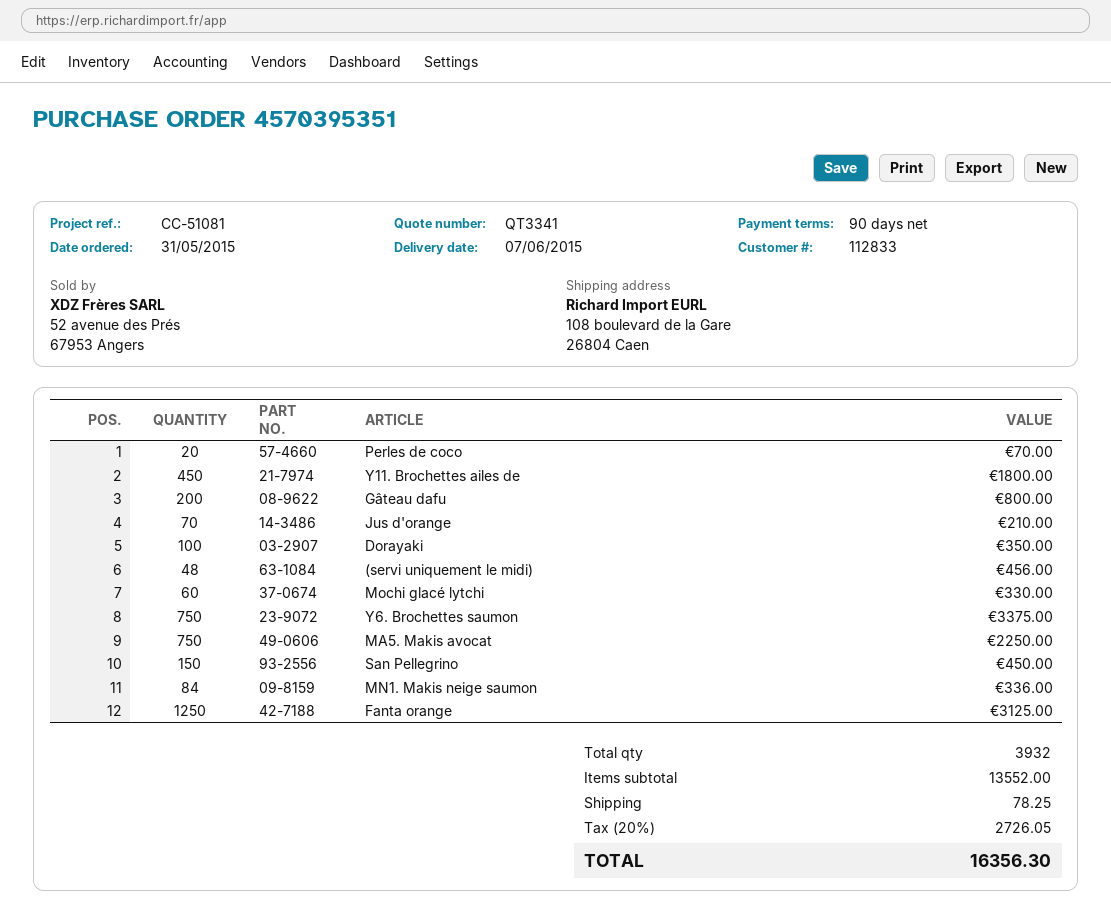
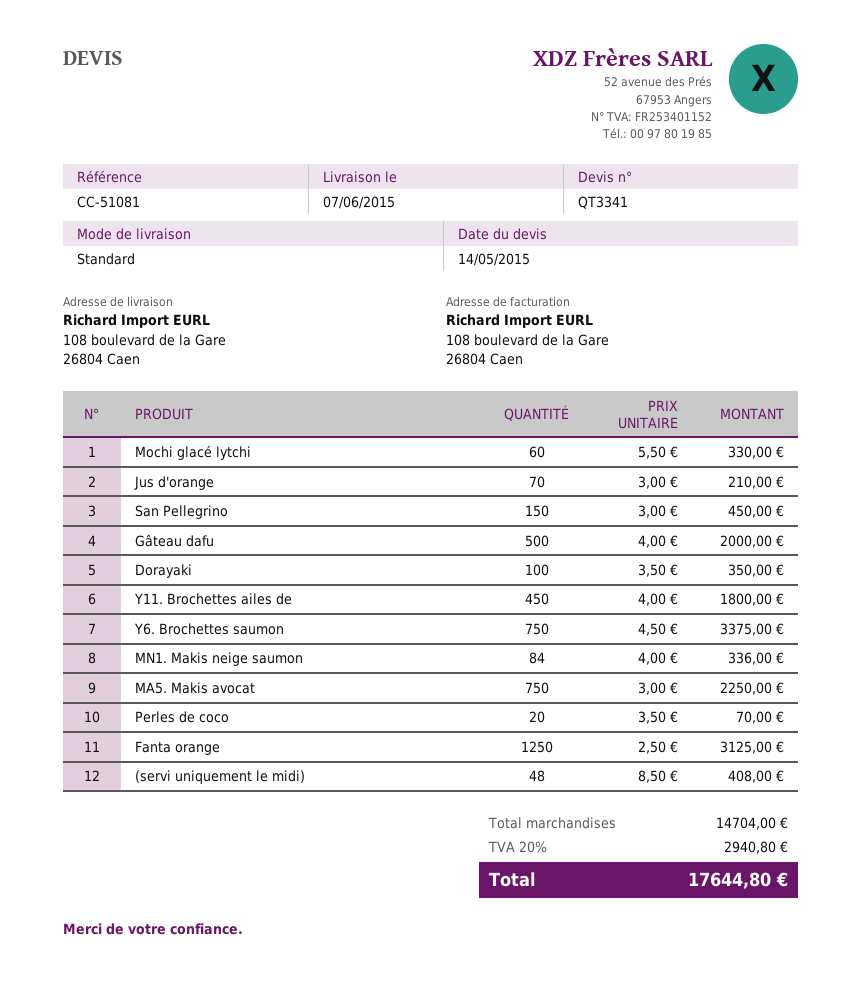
Gâteau dafu: 200 for 800.00 -> 500 for 2000.00
(servi uniquement le midi): 48 for 456.00 -> 48 for 408.00
subtotal: 13552.00 -> 14704.00
shipping: 78.25 -> none
tax: 20% = 2726.05 -> 20% = 2940.80
total: 16356.30 -> 17644.80

